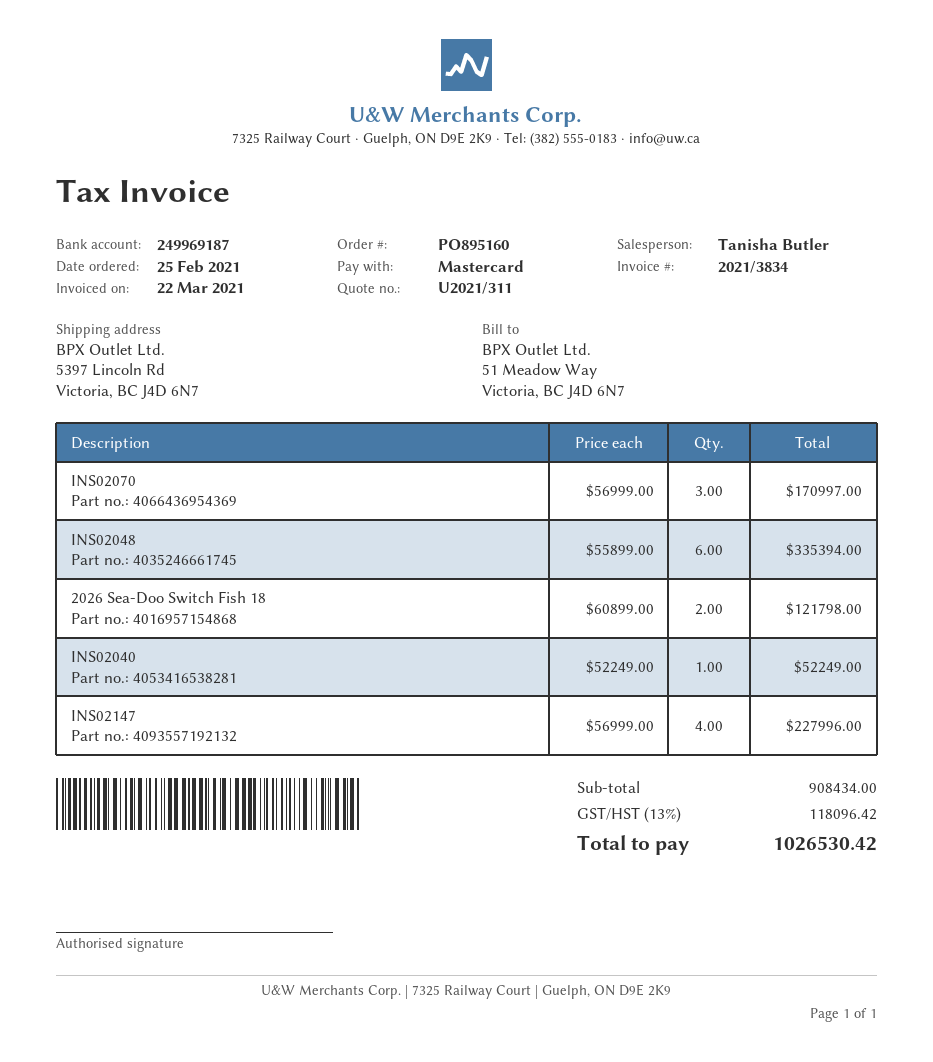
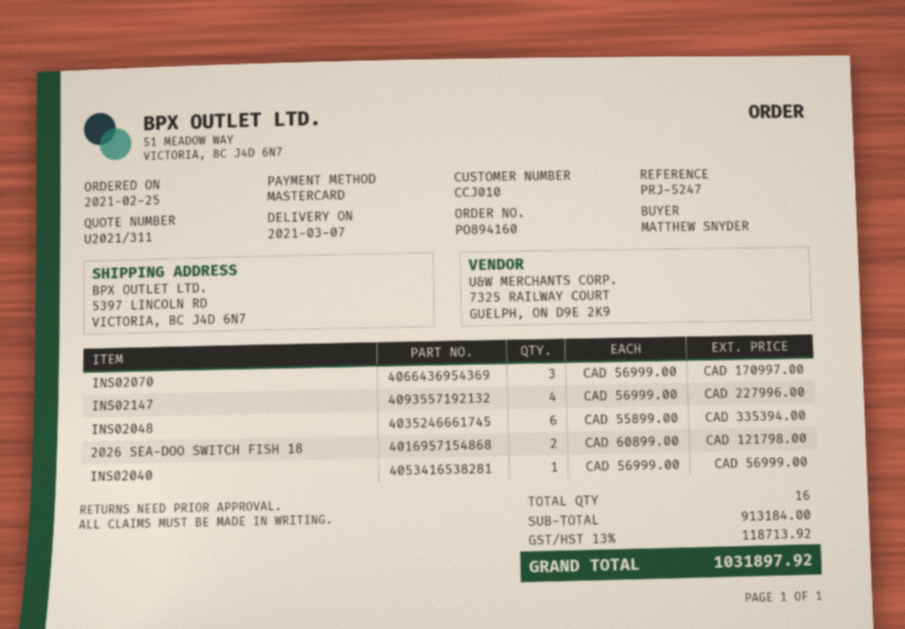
order number: PO895160 -> PO894160
INS02040: 1 x 52249.00 = 52249.00 -> 1 x 56999.00 = 56999.00
subtotal: 908434.00 -> 913184.00
tax: 13% = 118096.42 -> 13% = 118713.92
total: 1026530.42 -> 1031897.92

